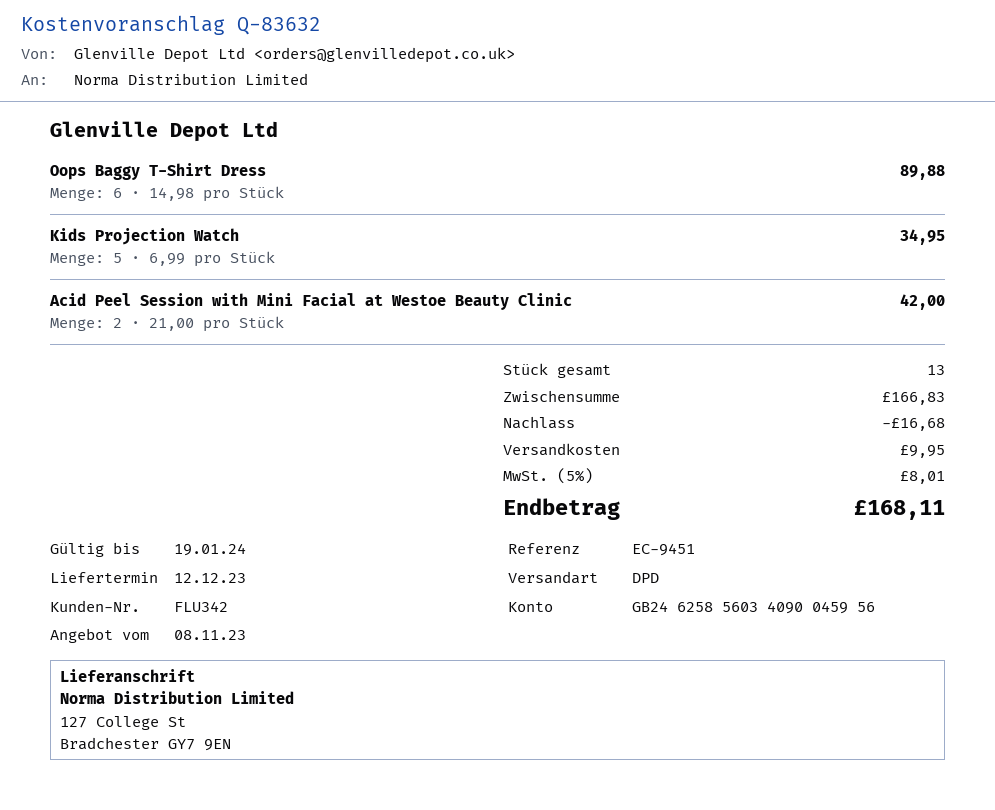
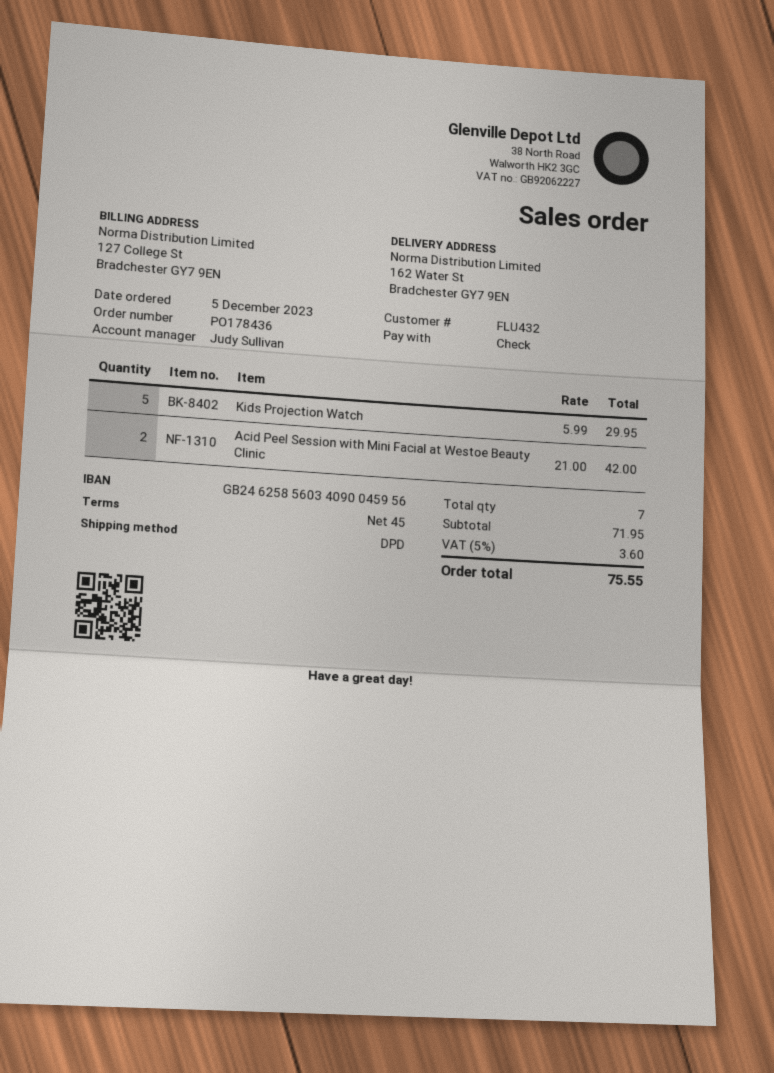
customer number: FLU342 -> FLU432
ship to: 127 College St, Bradchester GY7 9EN -> 162 Water St, Bradchester GY7 9EN
Oops Baggy T-Shirt Dress: 6 x 14.98 = 89.88 -> none
Kids Projection Watch: 5 x 6.99 = 34.95 -> 5 x 5.99 = 29.95
total quantity: 13 -> 7
subtotal: 166.83 -> 71.95
discount: 16.68 -> none
shipping: 9.95 -> none
tax: 5% = 8.01 -> 5% = 3.60
total: 168.11 -> 75.55

